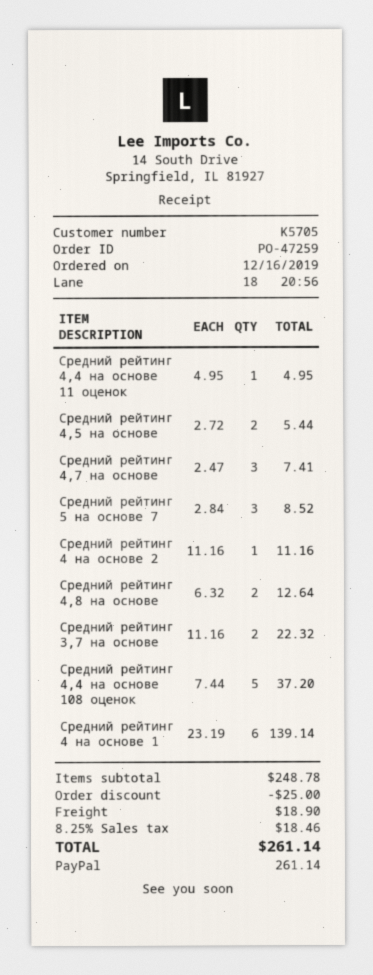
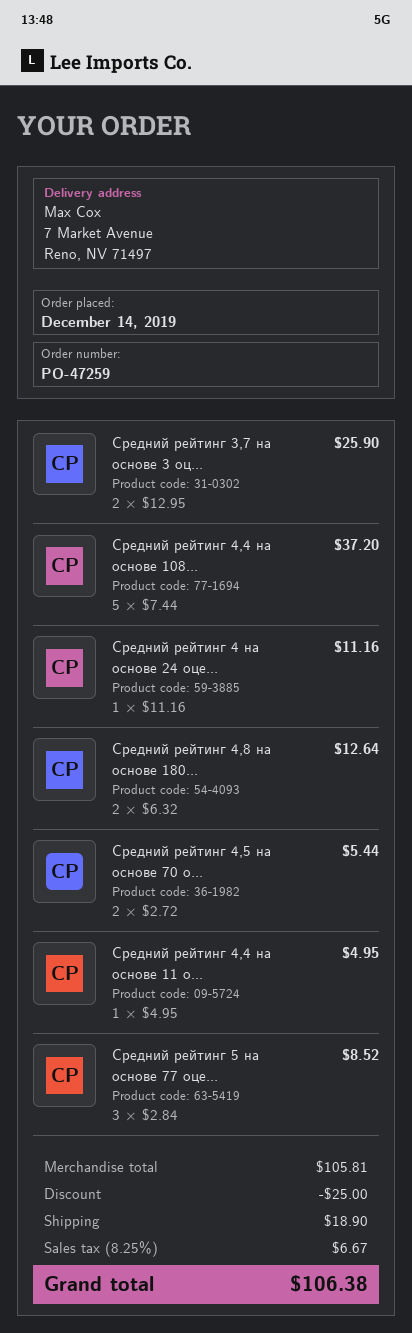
order date: 2019-12-16 -> 2019-12-14
Средний рейтинг 4,7 на основе: 3 x 2.47 = 7.41 -> none
Средний рейтинг 3,7 на основе: 2 x 11.16 = 22.32 -> 2 x 12.95 = 25.90
Средний рейтинг 4 на основе 1: 6 x 23.19 = 139.14 -> none
subtotal: 248.78 -> 105.81
tax: 8.25% = 18.46 -> 8.25% = 6.67
total: 261.14 -> 106.38

